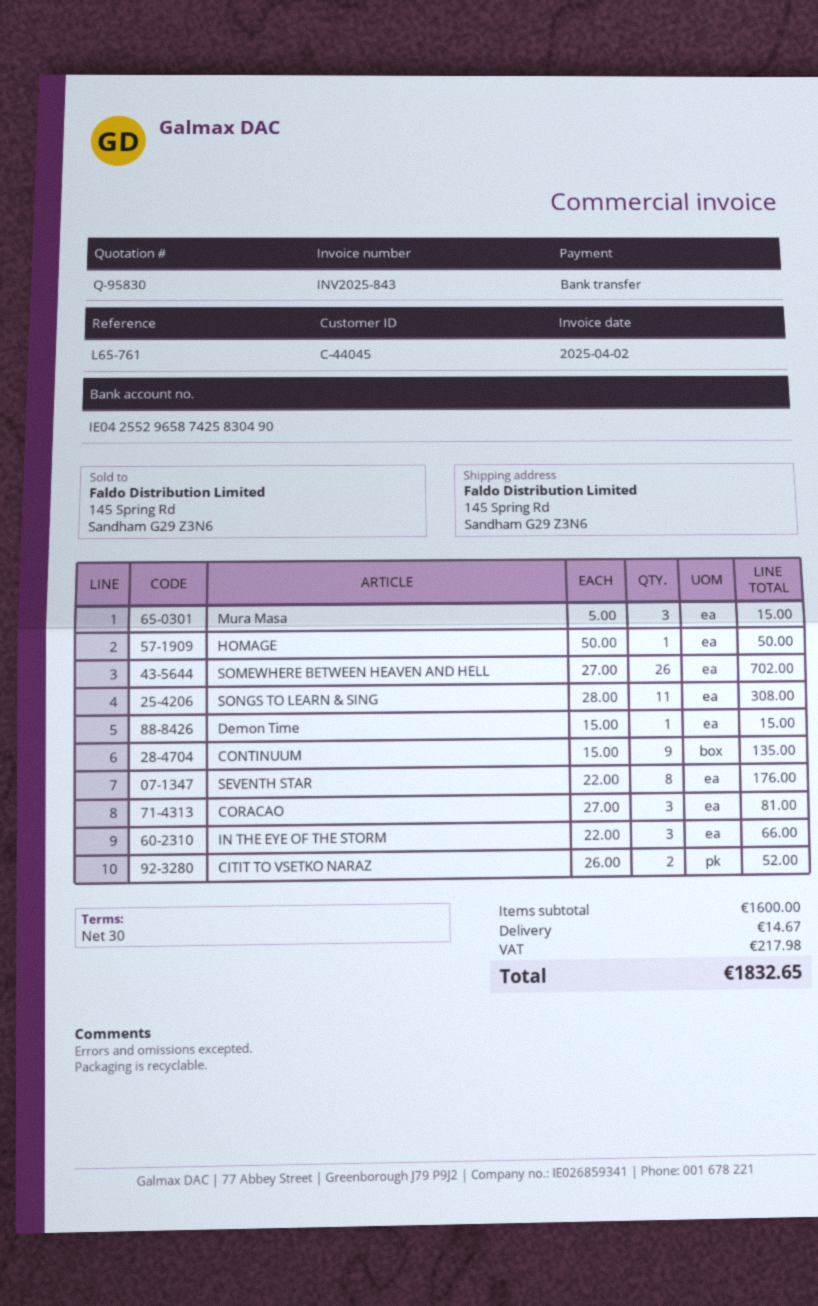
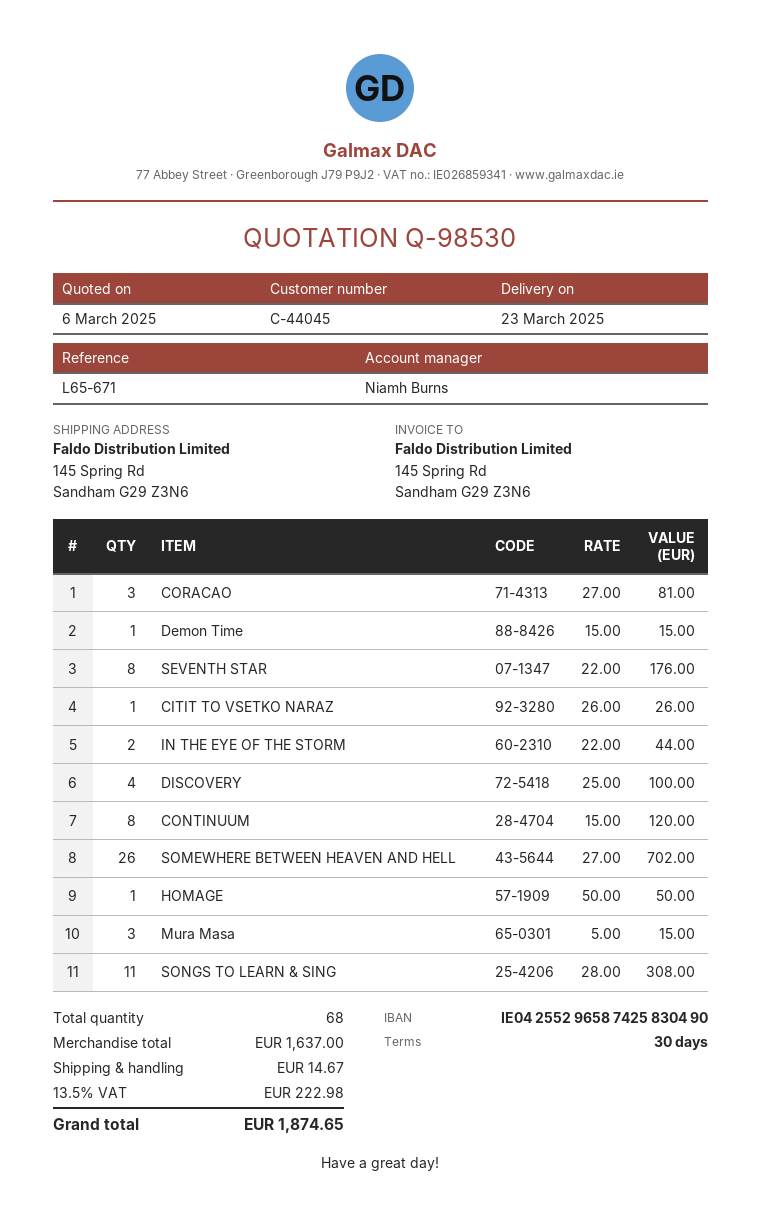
quote number: Q-95830 -> Q-98530
reference: L65-761 -> L65-671
CONTINUUM: 9 x 15.00 = 135.00 -> 8 x 15.00 = 120.00
IN THE EYE OF THE STORM: 3 x 22.00 = 66.00 -> 2 x 22.00 = 44.00
CITIT TO VSETKO NARAZ: 2 x 26.00 = 52.00 -> 1 x 26.00 = 26.00
DISCOVERY: none -> 4 x 25.00 = 100.00
subtotal: 1600.00 -> 1637.00
tax: 217.98 -> 222.98
total: 1832.65 -> 1874.65

